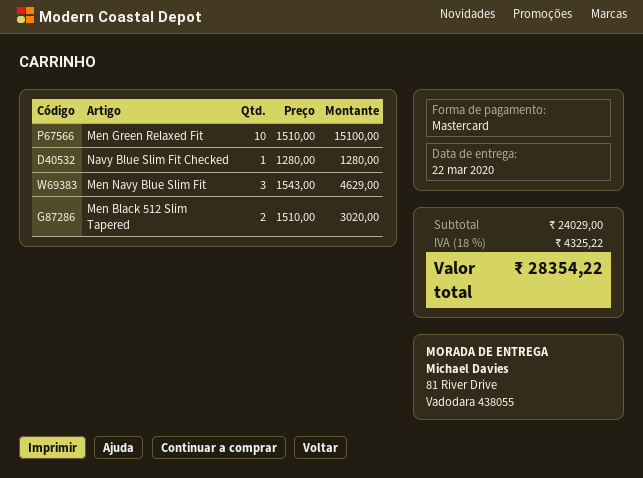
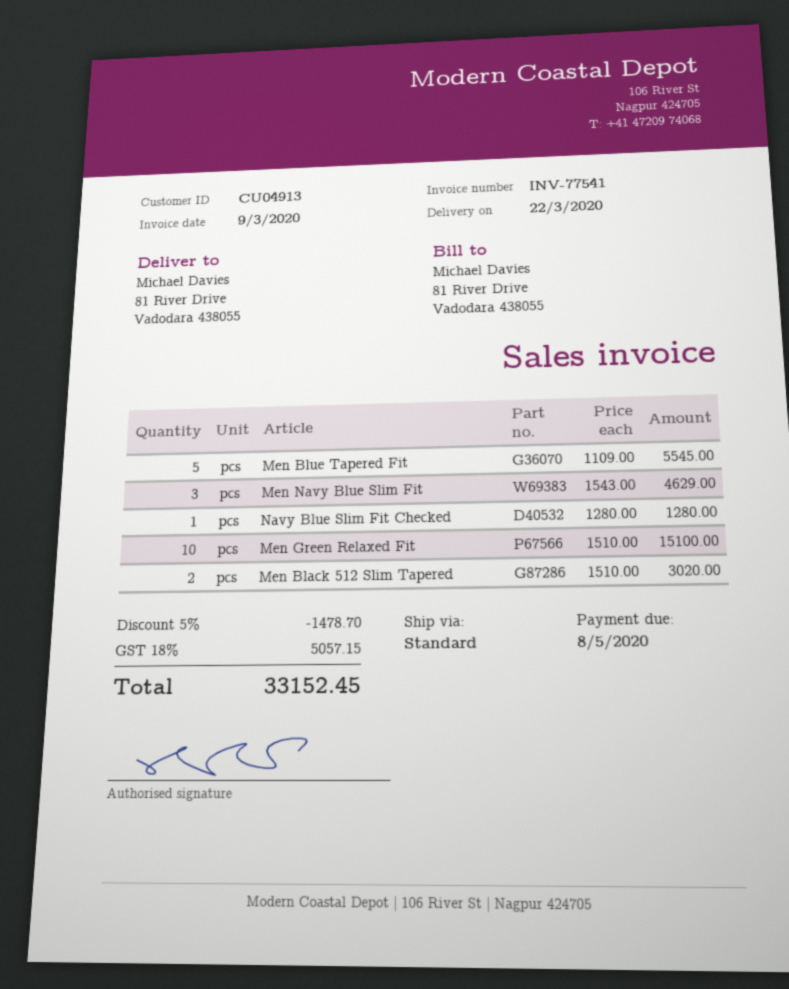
Men Blue Tapered Fit: none -> 5 x 1109.00 = 5545.00
discount: none -> 5% = 1478.70
tax: 18% = 4325.22 -> 18% = 5057.15
total: 28354.22 -> 33152.45

